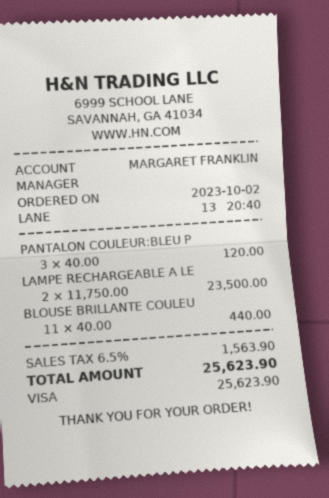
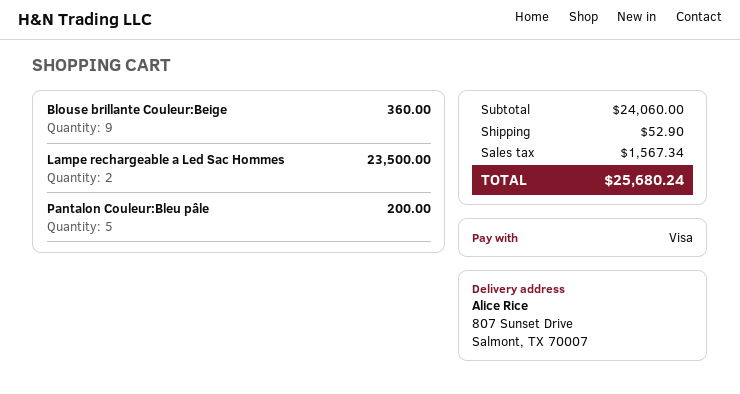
PANTALON COULEUR:BLEU P: 3 for 120.00 -> 5 for 200.00
BLOUSE BRILLANTE COULEU: 11 for 440.00 -> 9 for 360.00
shipping: none -> 52.90
tax: 1563.90 -> 1567.34
total: 25623.90 -> 25680.24

